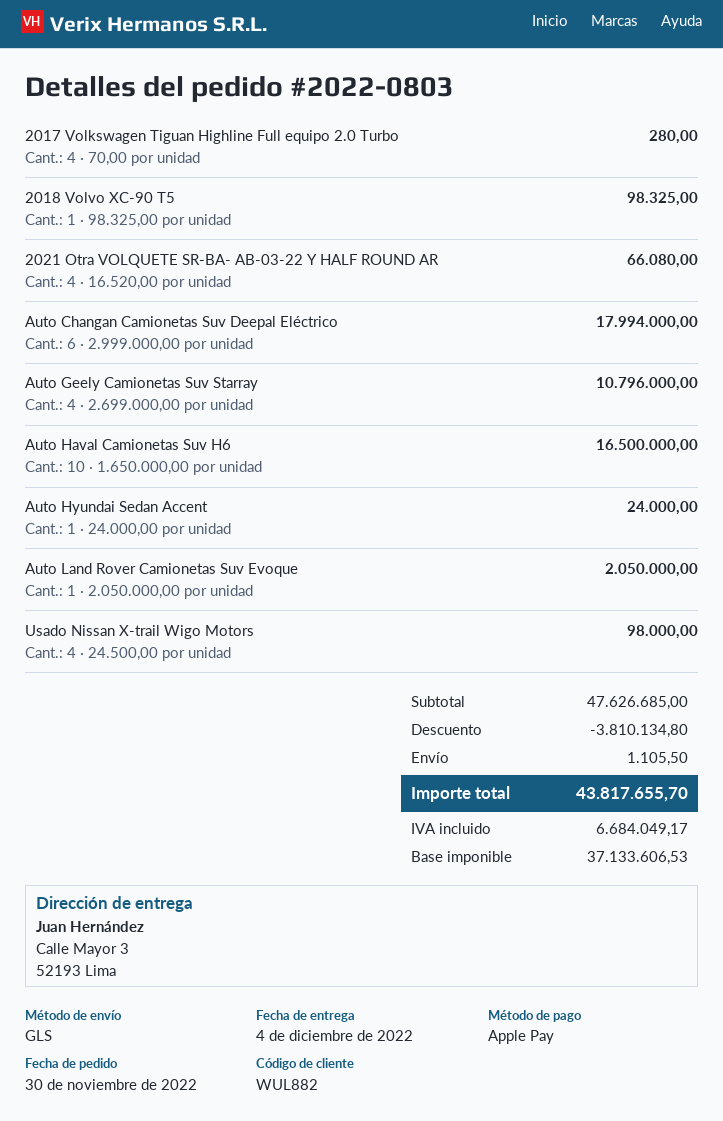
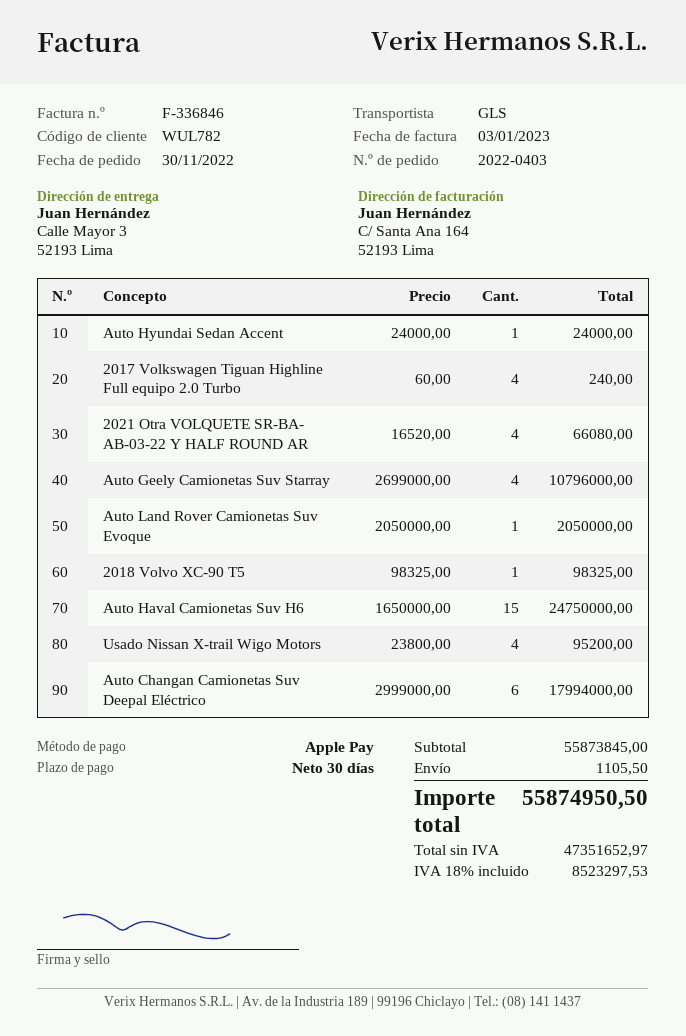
order number: 2022-0803 -> 2022-0403
customer number: WUL882 -> WUL782
2017 Volkswagen Tiguan Highline Full equipo 2.0 Turbo: 4 x 70.00 = 280.00 -> 4 x 60.00 = 240.00
Auto Haval Camionetas Suv H6: 10 x 1650000.00 = 16500000.00 -> 15 x 1650000.00 = 24750000.00
Usado Nissan X-trail Wigo Motors: 4 x 24500.00 = 98000.00 -> 4 x 23800.00 = 95200.00
subtotal: 47626685.00 -> 55873845.00
discount: 3810134.80 -> none
net: 37133606.53 -> 47351652.97
tax: 6684049.17 -> 8523297.53
total: 43817655.70 -> 55874950.50

